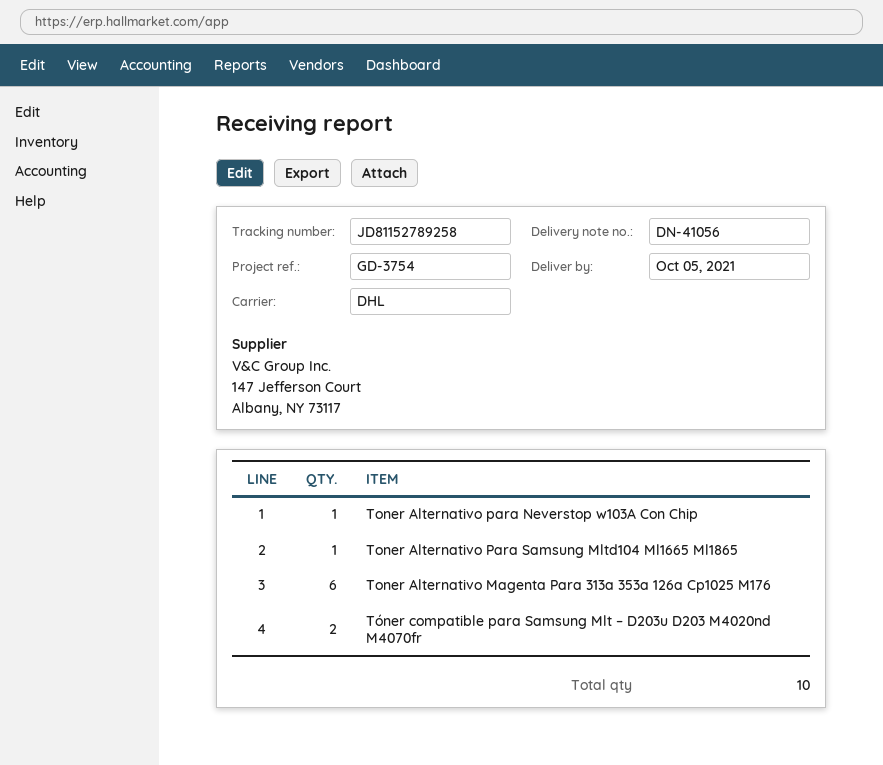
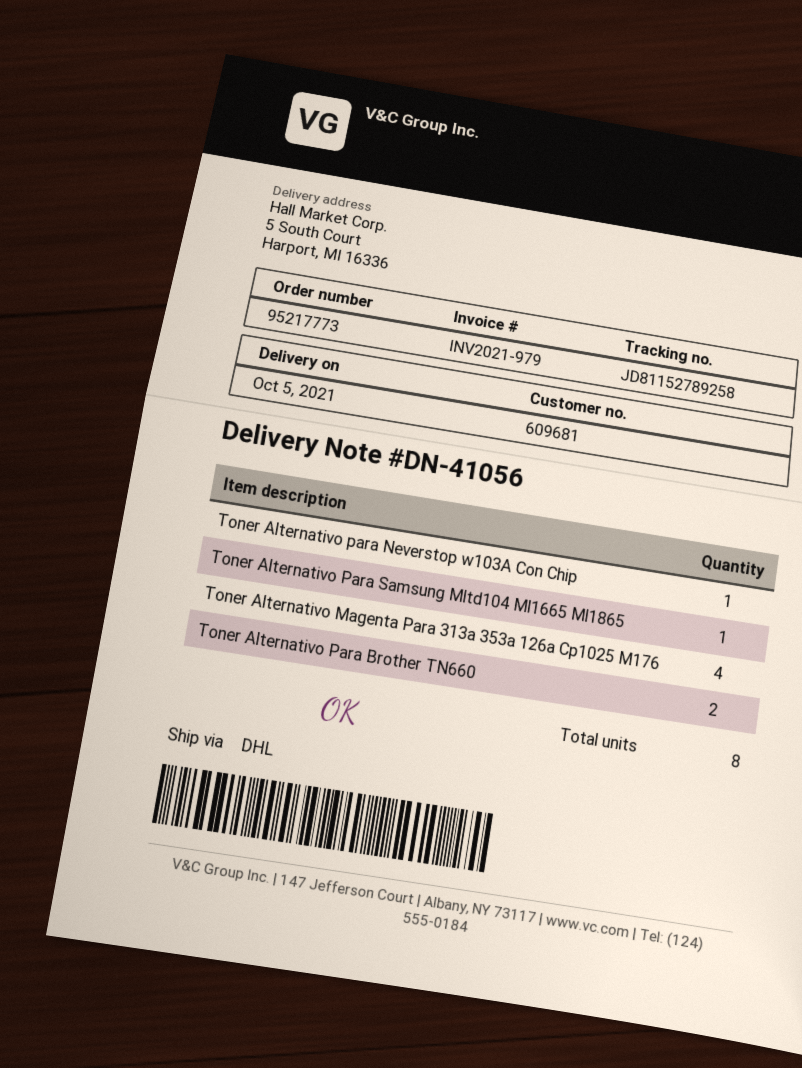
Toner Alternativo Magenta Para 313a 353a 126a Cp1025 M176: 6 -> 4
Tóner compatible para Samsung Mlt – D203u D203 M4020nd M4070fr: 2 -> none
Toner Alternativo Para Brother TN660: none -> 2
total quantity: 10 -> 8

